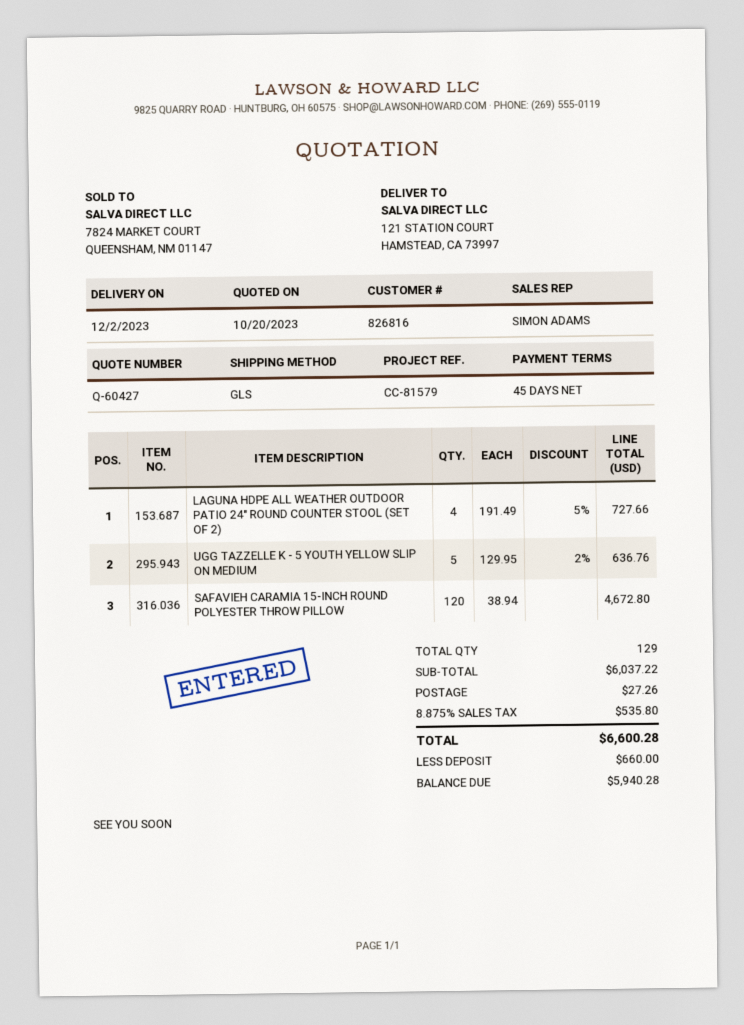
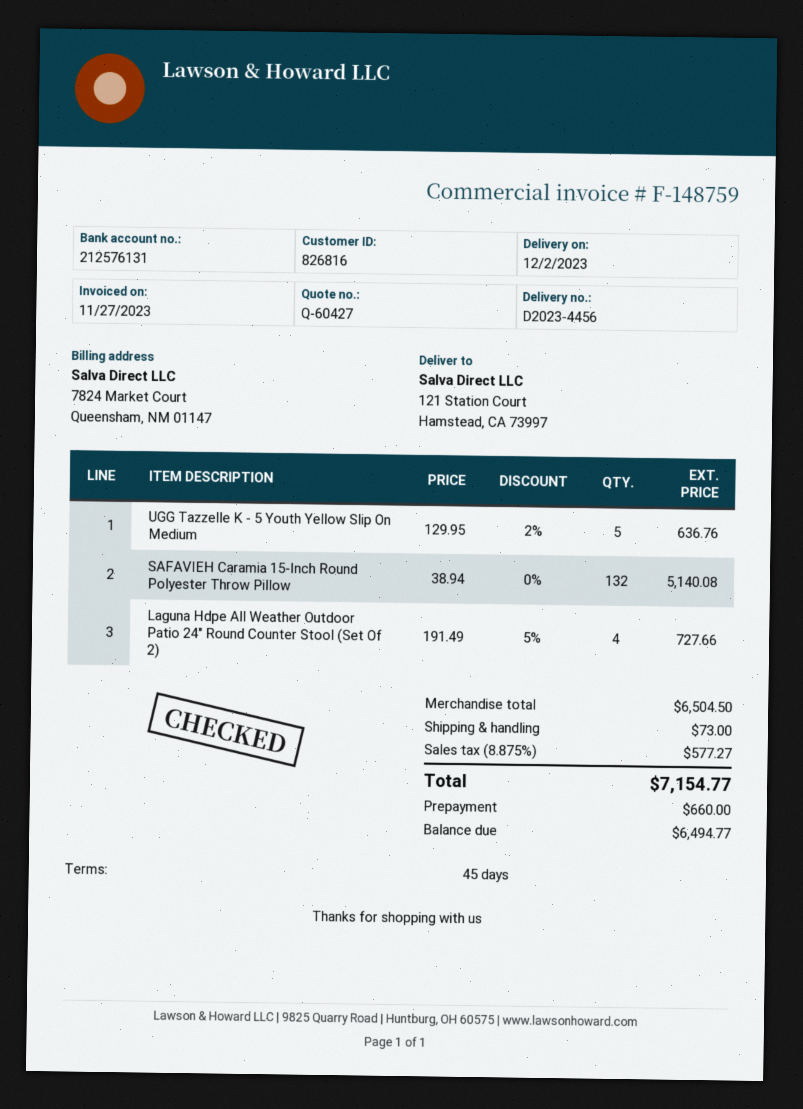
SAFAVIEH CARAMIA 15-INCH ROUND POLYESTER THROW PILLOW: 120 x 38.94 = 4672.80 -> 132 x 38.94 = 5140.08
subtotal: 6037.22 -> 6504.50
shipping: 27.26 -> 73.00
tax: 8.875% = 535.80 -> 8.875% = 577.27
total: 6600.28 -> 7154.77
balance: 5940.28 -> 6494.77

